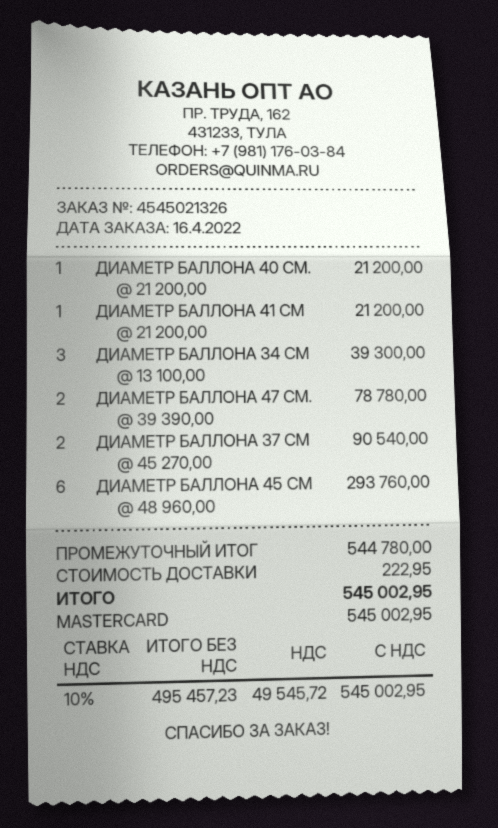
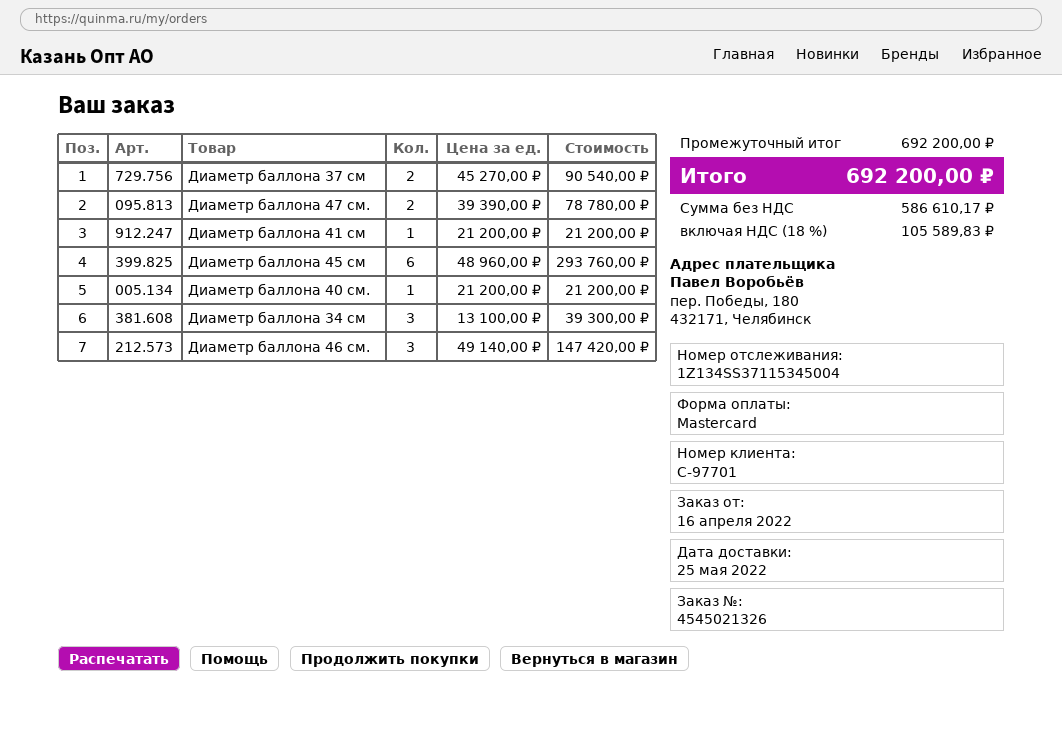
Диаметр баллона 46 см.: none -> 3 x 49140.00 = 147420.00
subtotal: 544780.00 -> 692200.00
shipping: 222.95 -> none
net: 495457.23 -> 586610.17
tax: 10% = 49545.72 -> 18% = 105589.83
total: 545002.95 -> 692200.00

